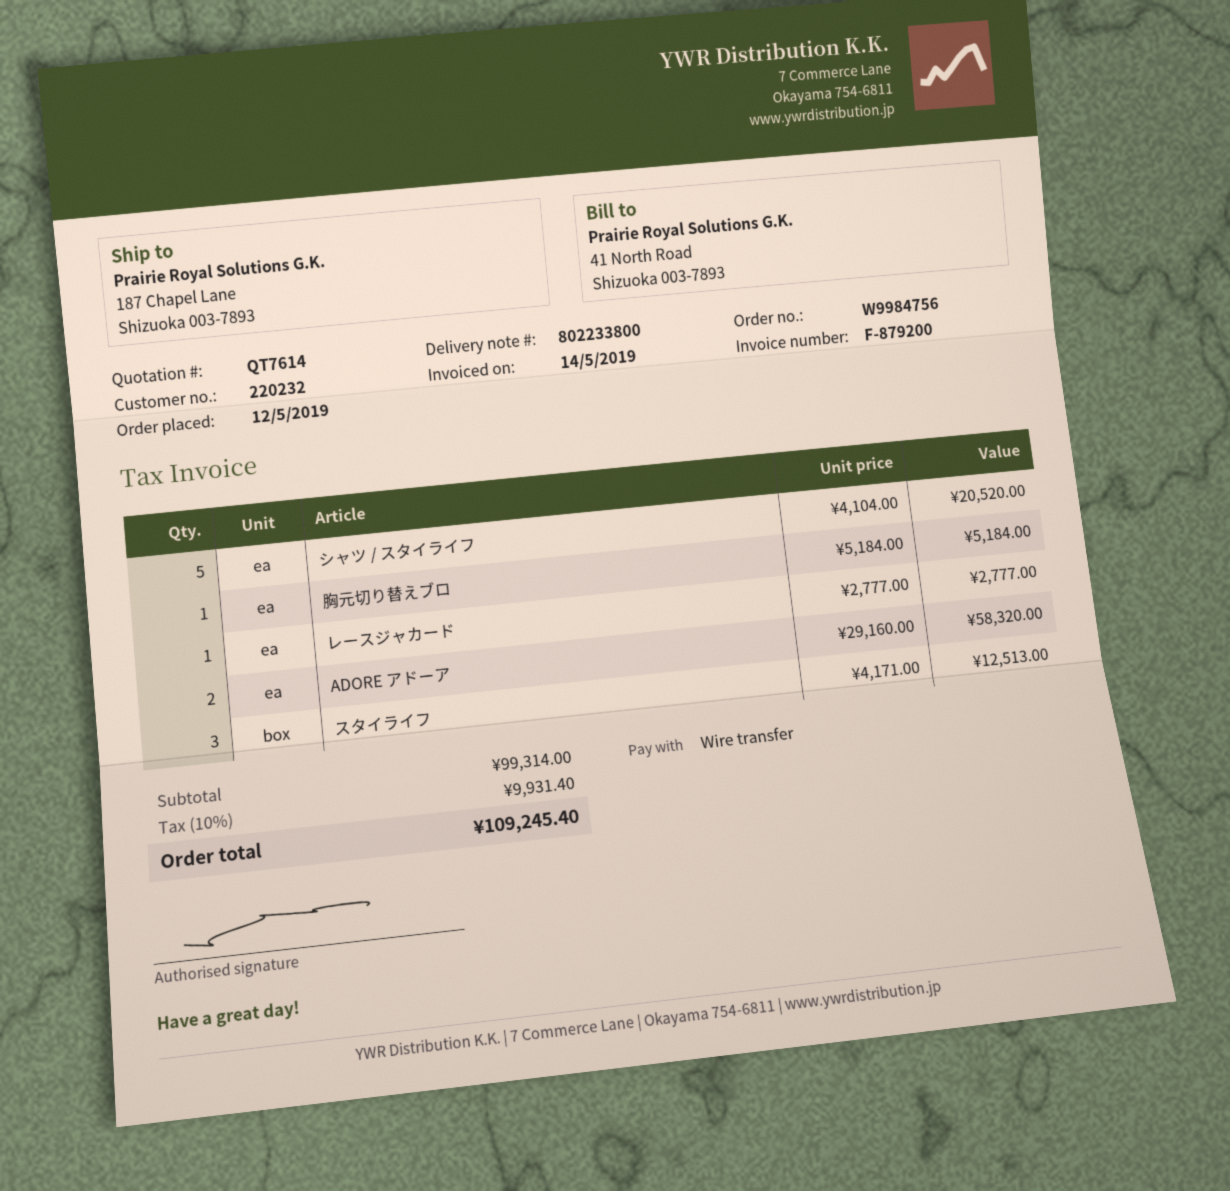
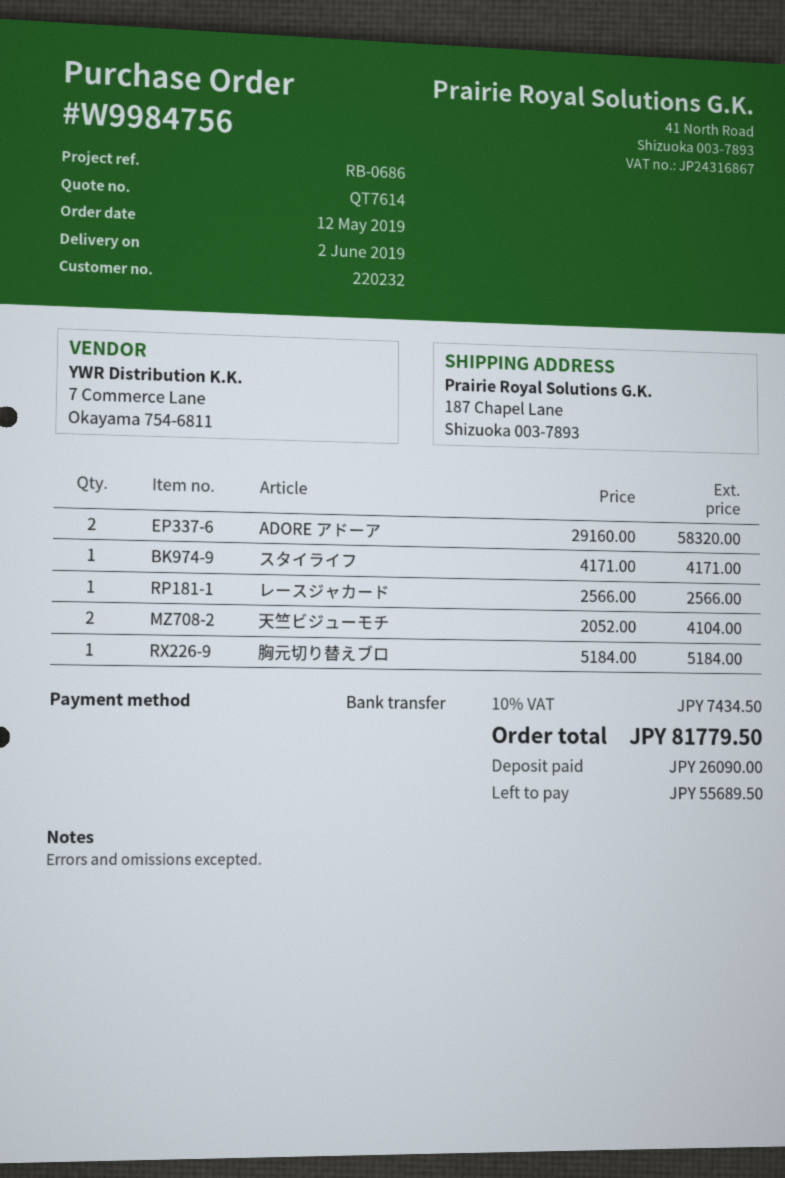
シャツ / スタイライフ: 5 x 4104.00 = 20520.00 -> none
レースジャカード: 1 x 2777.00 = 2777.00 -> 1 x 2566.00 = 2566.00
スタイライフ: 3 x 4171.00 = 12513.00 -> 1 x 4171.00 = 4171.00
天竺ビジューモチ: none -> 2 x 2052.00 = 4104.00
tax: 10% = 9931.40 -> 10% = 7434.50
total: 109245.40 -> 81779.50

